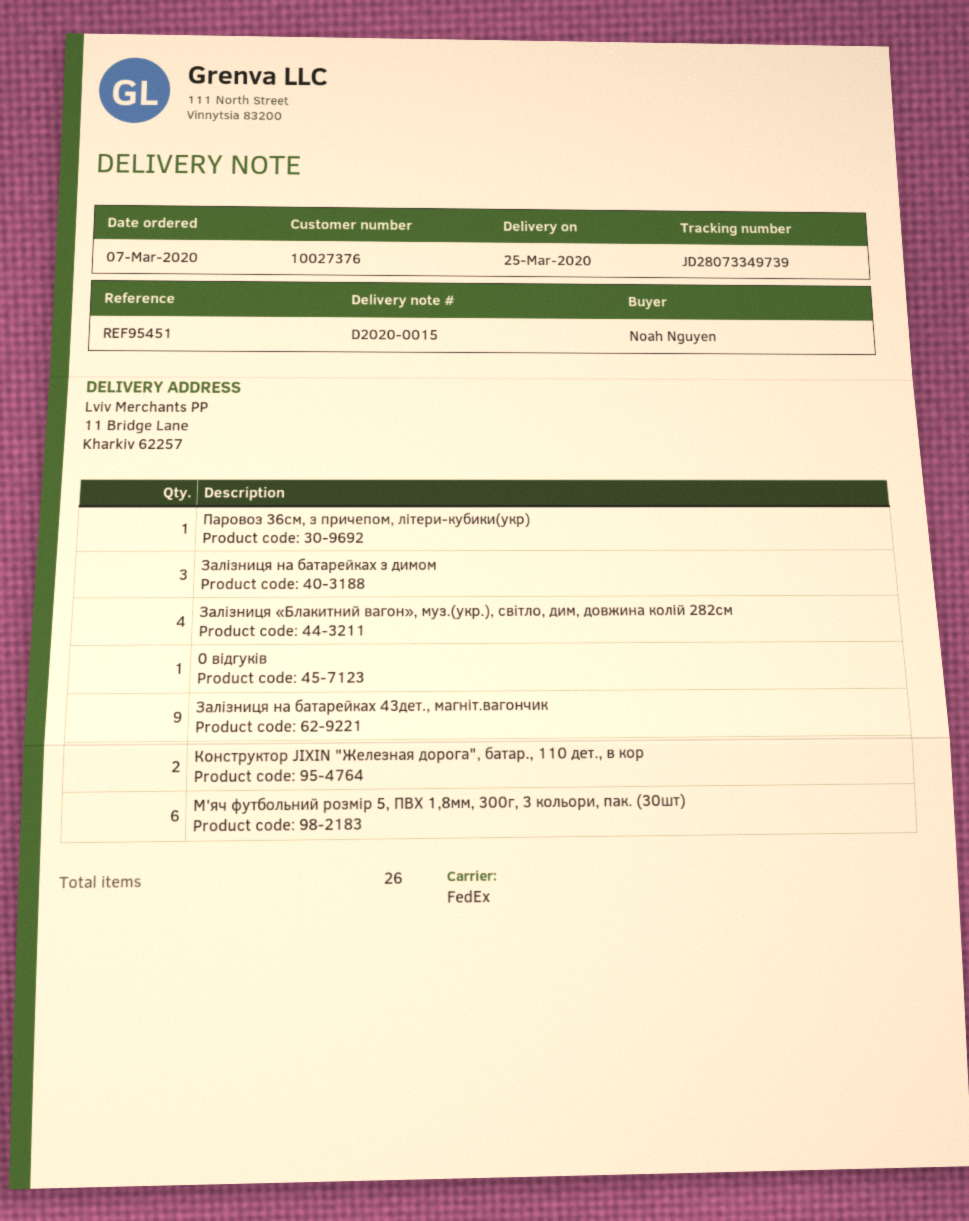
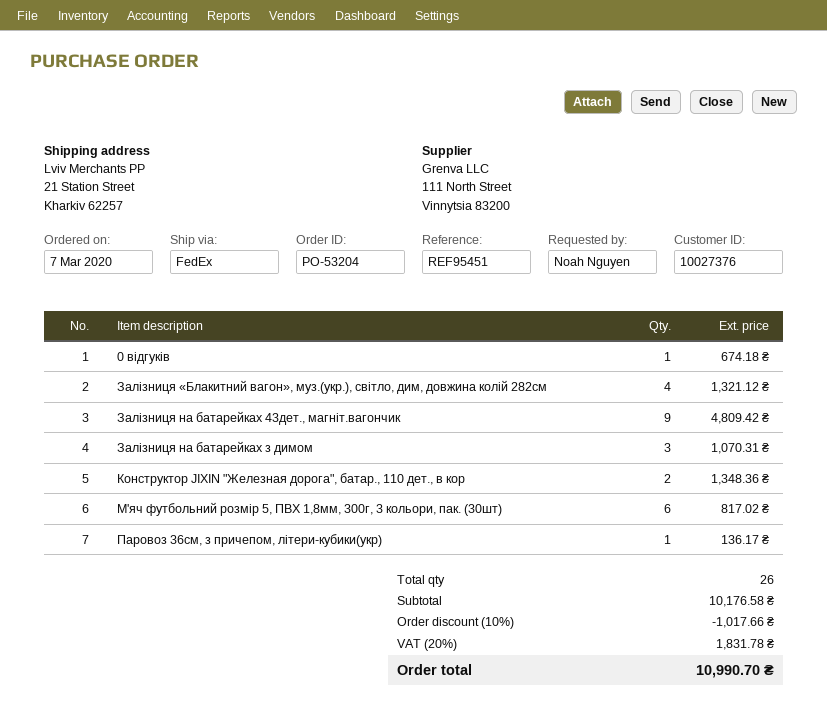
ship to: 11 Bridge Lane, Kharkiv 62257 -> 21 Station Street, Kharkiv 62257

